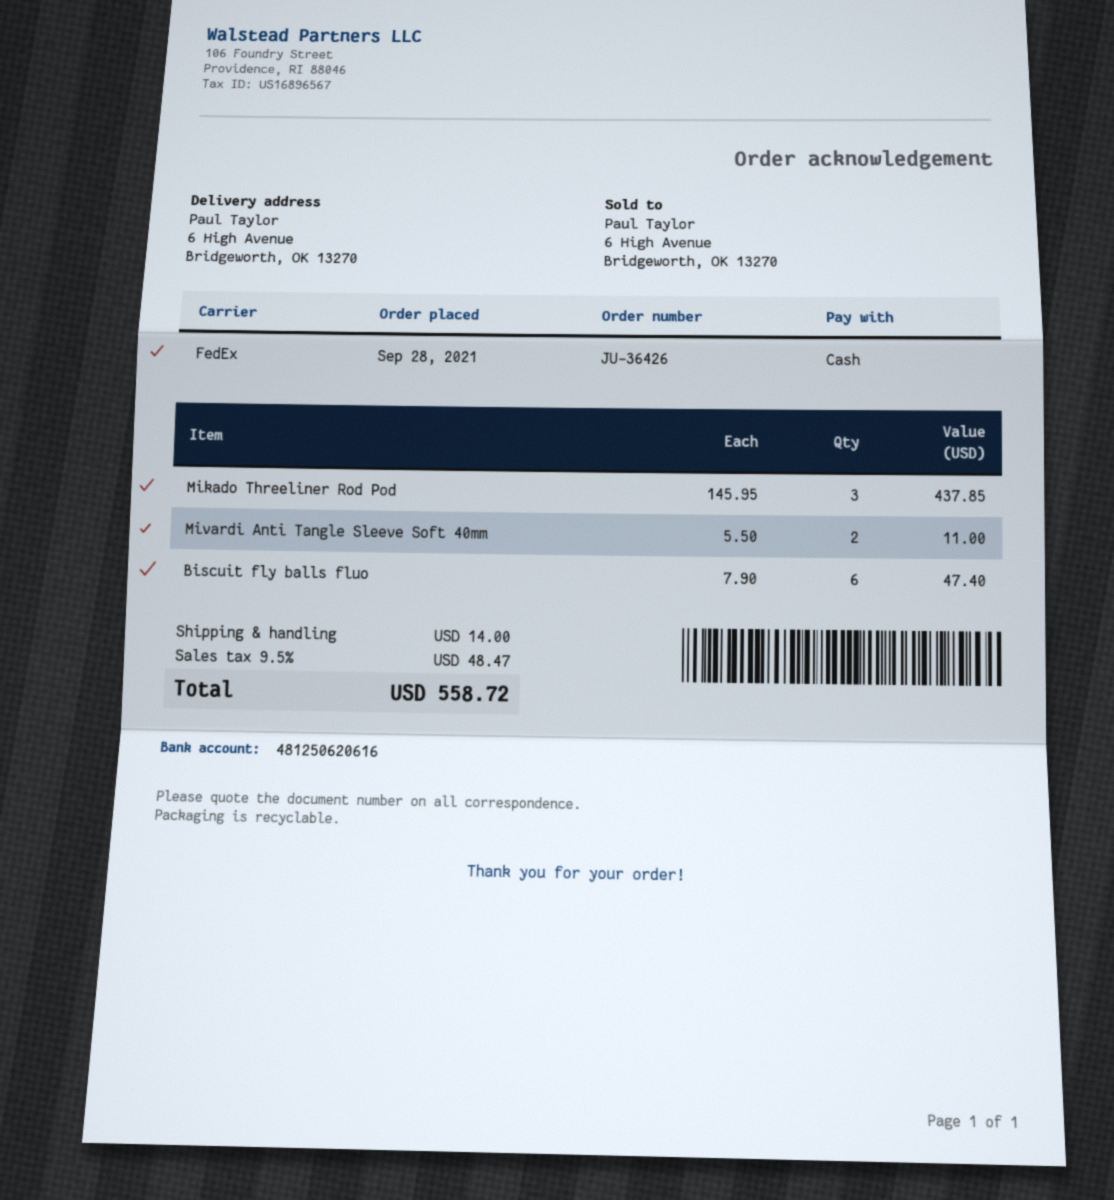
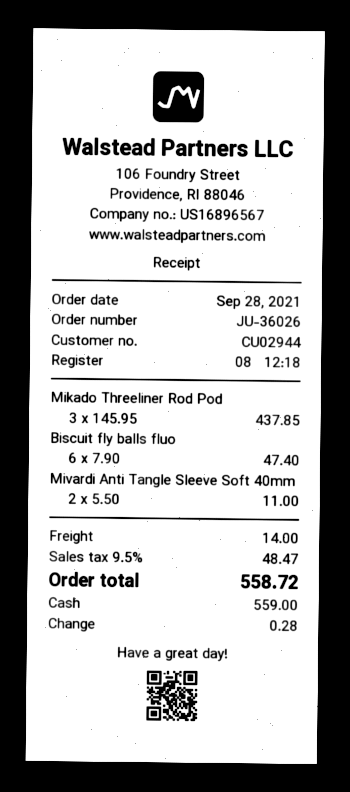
order number: JU-36426 -> JU-36026

